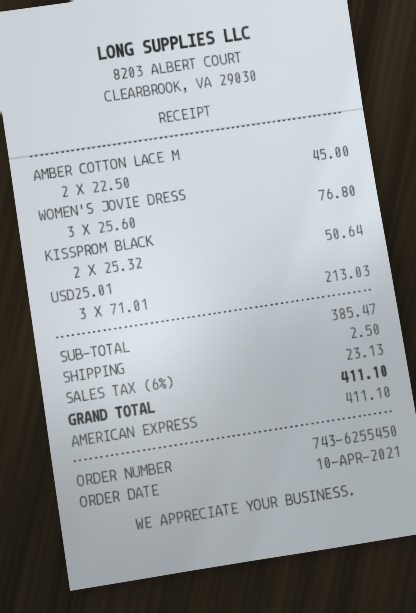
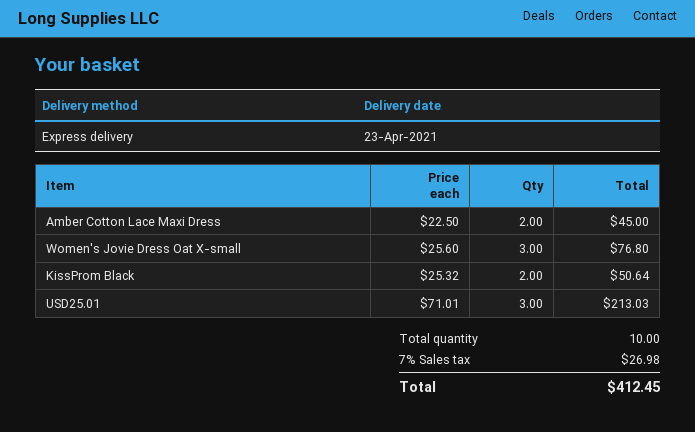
shipping: 2.50 -> none
tax: 6% = 23.13 -> 7% = 26.98
total: 411.10 -> 412.45

